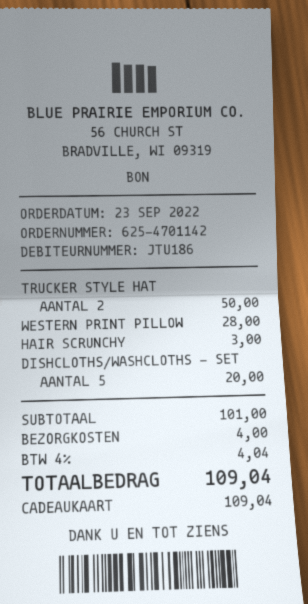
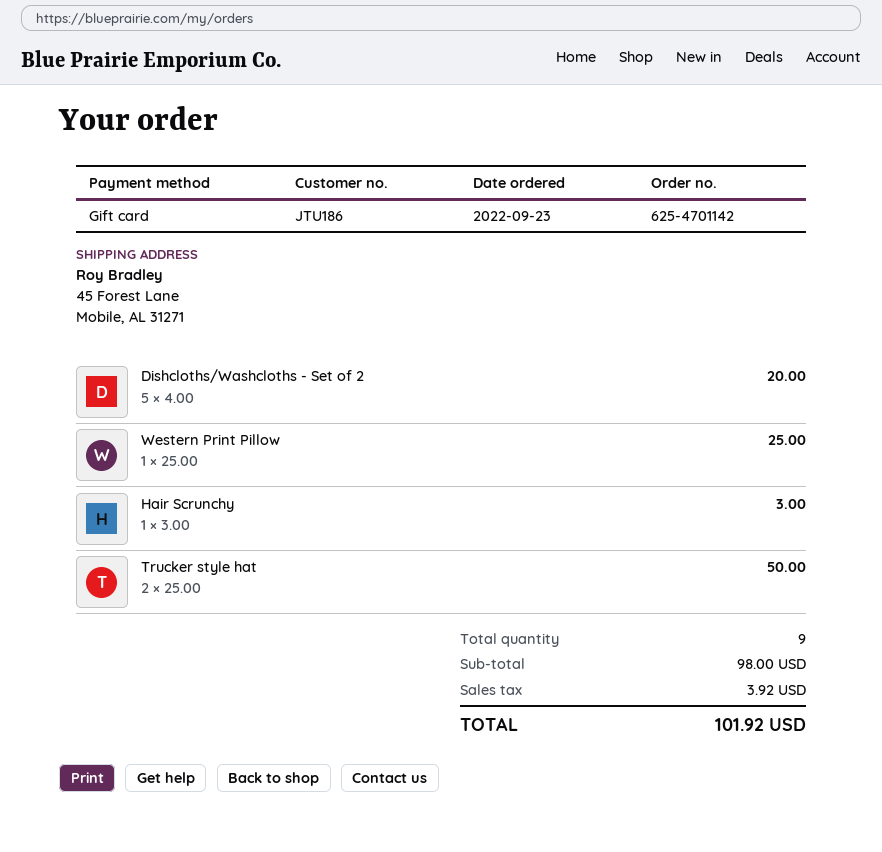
WESTERN PRINT PILLOW: 1 for 28.00 -> 1 for 25.00
subtotal: 101.00 -> 98.00
shipping: 4.00 -> none
tax: 4.04 -> 3.92
total: 109.04 -> 101.92

